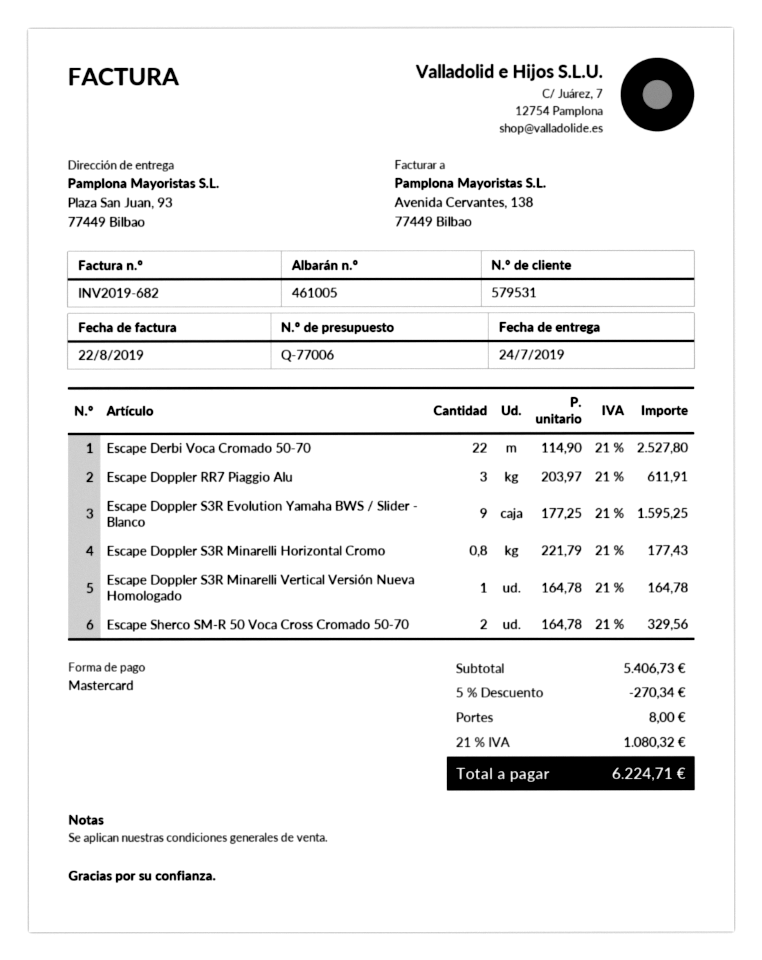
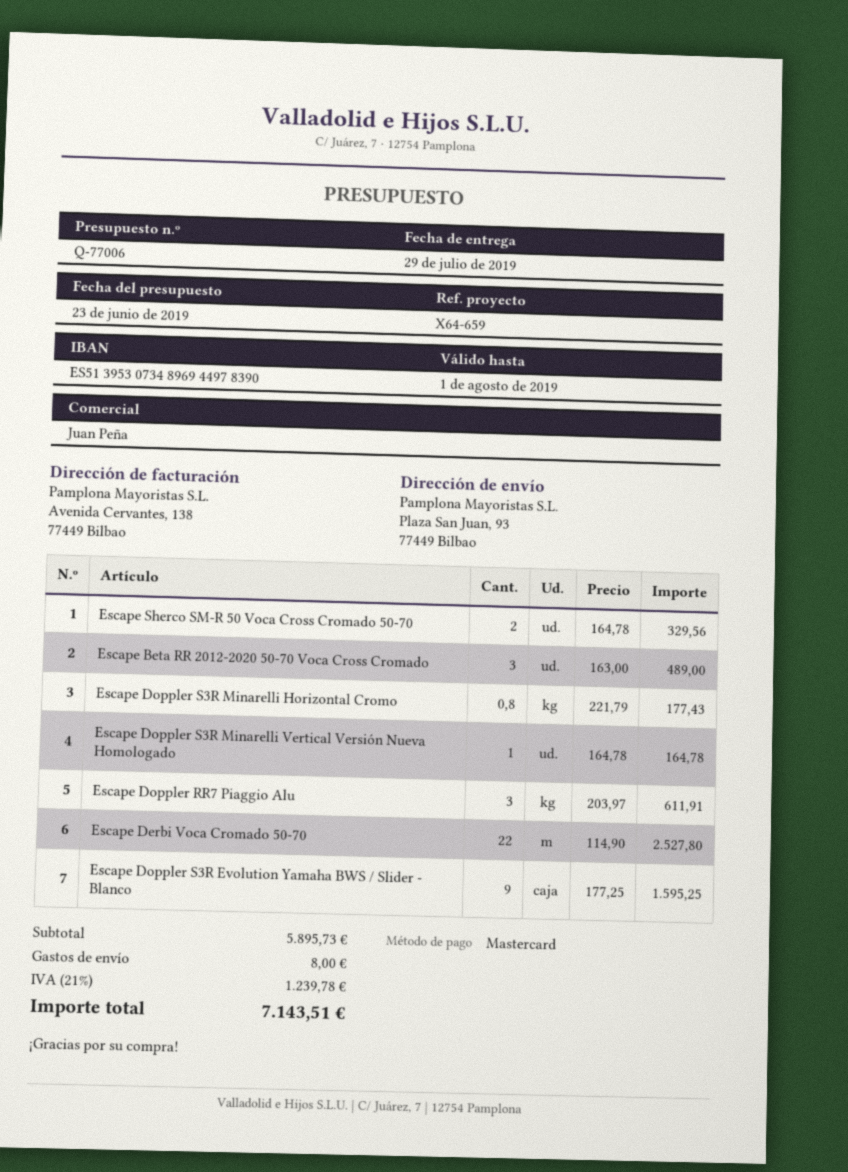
delivery date: 2019-07-24 -> 2019-07-29
Escape Beta RR 2012-2020 50-70 Voca Cross Cromado: none -> 3 x 163.00 = 489.00
subtotal: 5406.73 -> 5895.73
discount: 5% = 270.34 -> none
tax: 21% = 1080.32 -> 21% = 1239.78
total: 6224.71 -> 7143.51

